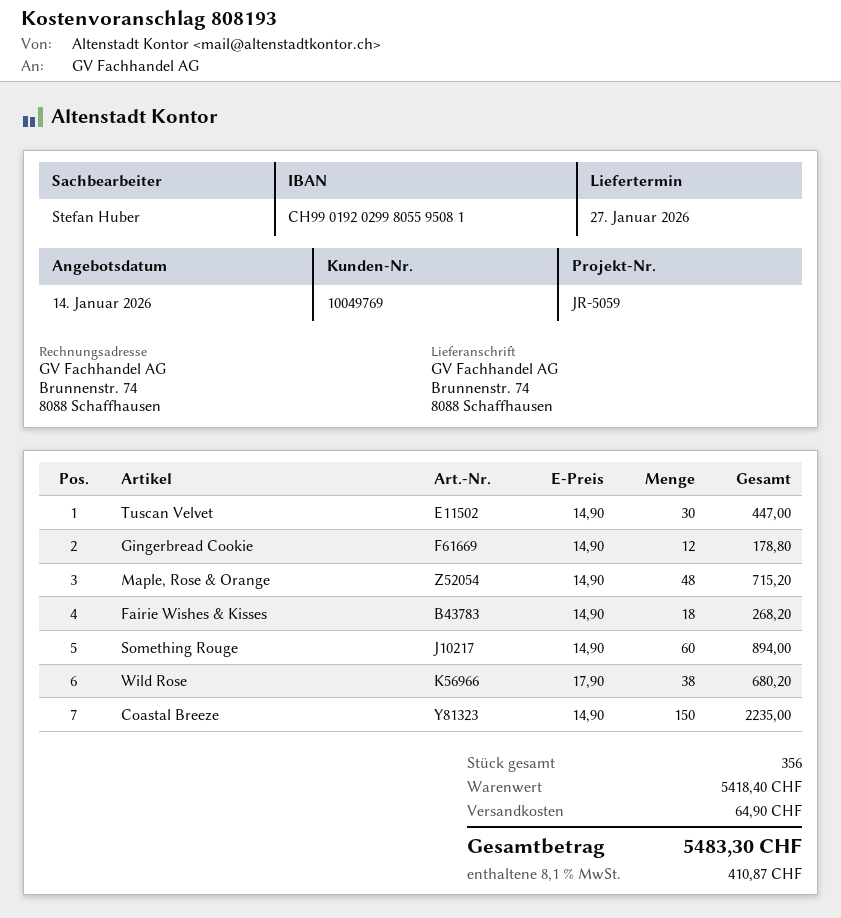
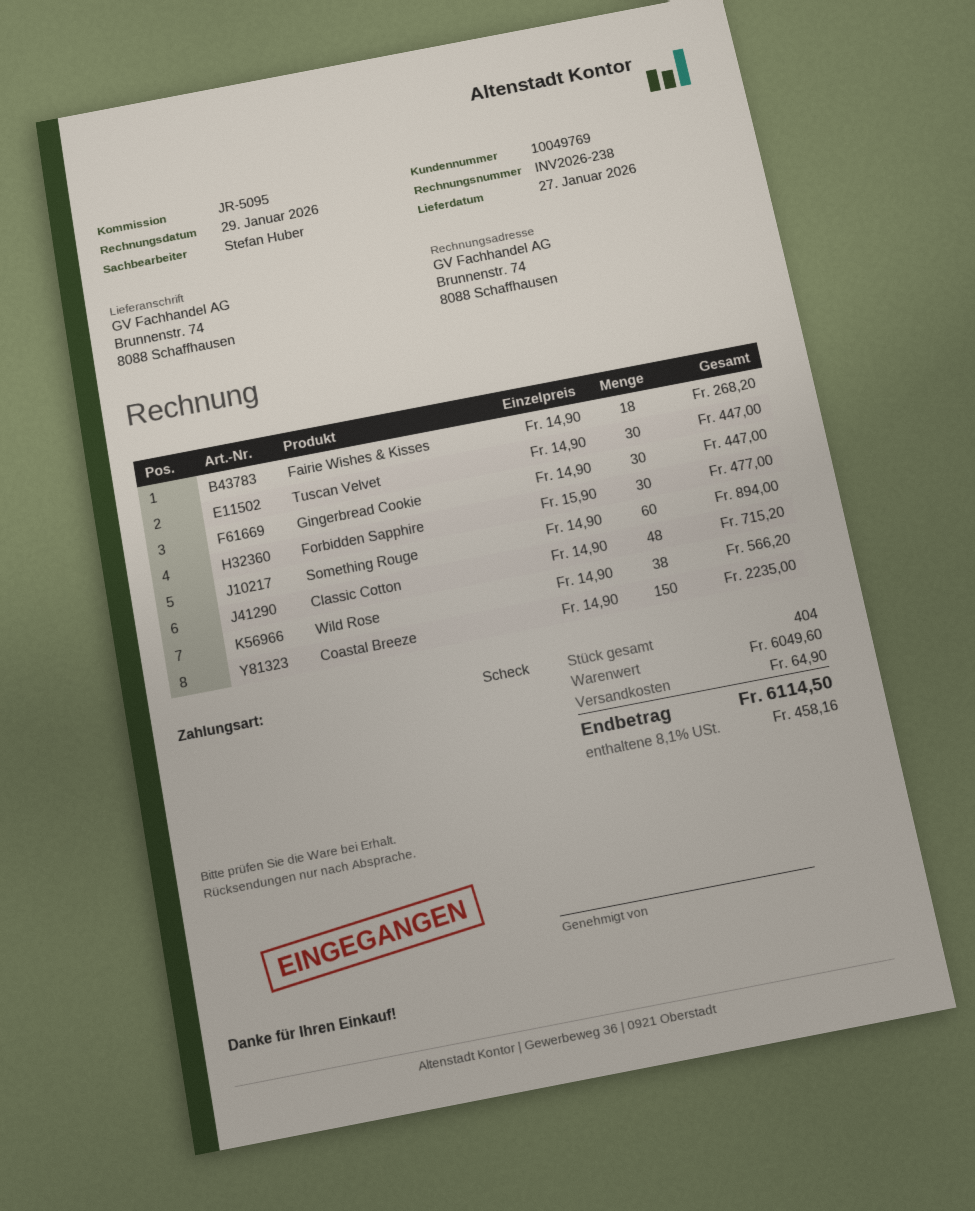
reference: JR-5059 -> JR-5095
Gingerbread Cookie: 12 x 14.90 = 178.80 -> 30 x 14.90 = 447.00
Maple, Rose & Orange: 48 x 14.90 = 715.20 -> none
Wild Rose: 38 x 17.90 = 680.20 -> 38 x 14.90 = 566.20
Forbidden Sapphire: none -> 30 x 15.90 = 477.00
Classic Cotton: none -> 48 x 14.90 = 715.20
total quantity: 356 -> 404
subtotal: 5418.40 -> 6049.60
tax: 8.1% = 410.87 -> 8.1% = 458.16
total: 5483.30 -> 6114.50

